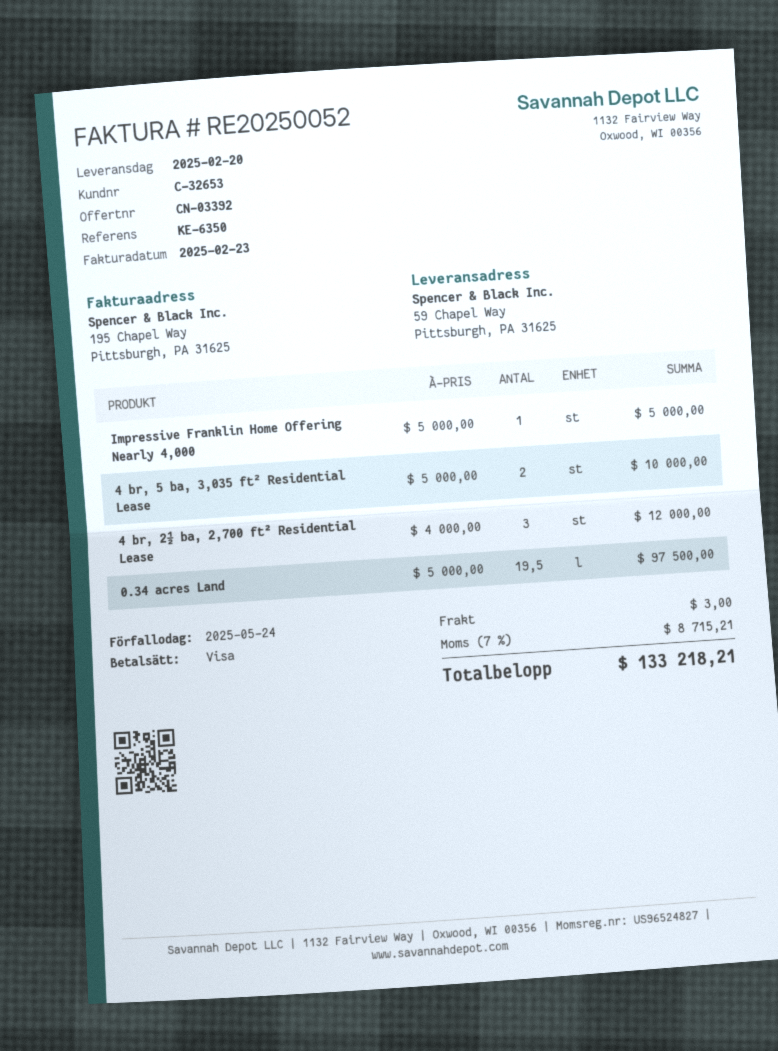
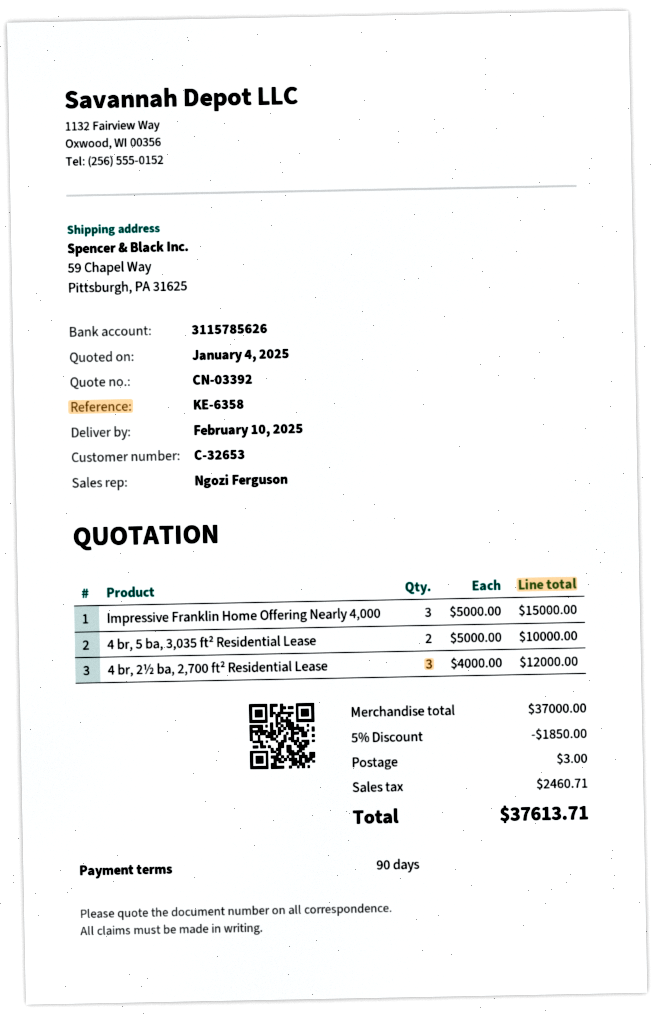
delivery date: 2025-02-20 -> 2025-02-10
reference: KE-6350 -> KE-6358
Impressive Franklin Home Offering Nearly 4,000: 1 x 5000.00 = 5000.00 -> 3 x 5000.00 = 15000.00
0.34 acres Land: 19.5 x 5000.00 = 97500.00 -> none
discount: none -> 5% = 1850.00
tax: 8715.21 -> 2460.71
total: 133218.21 -> 37613.71

